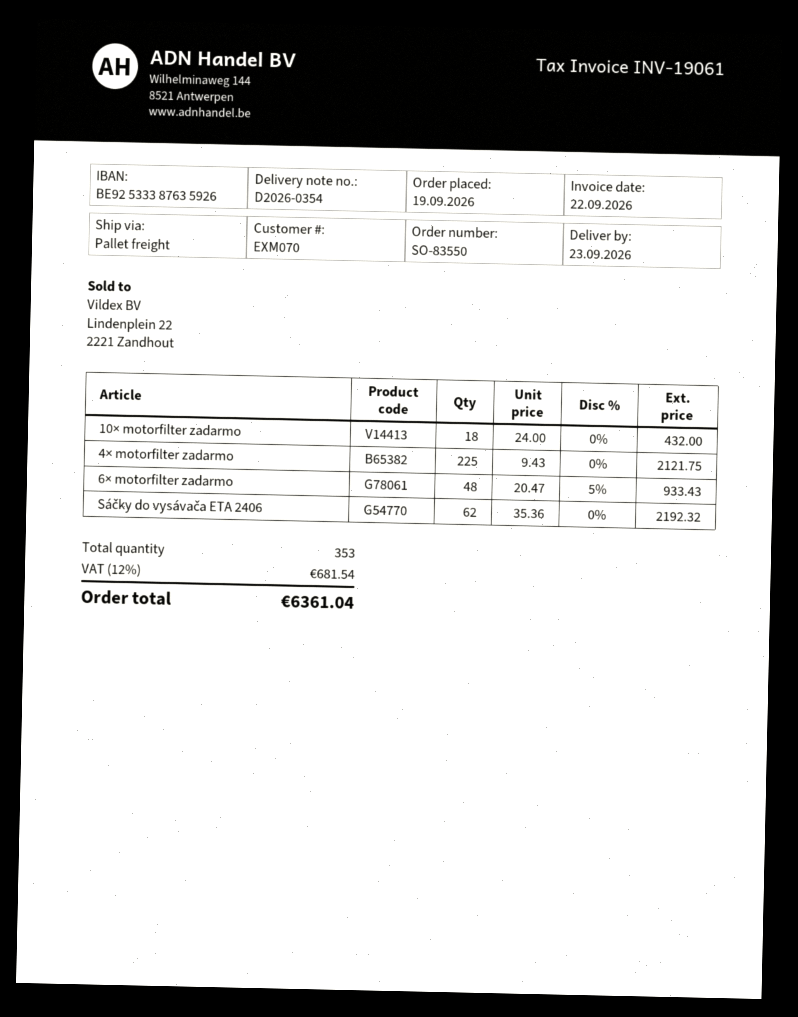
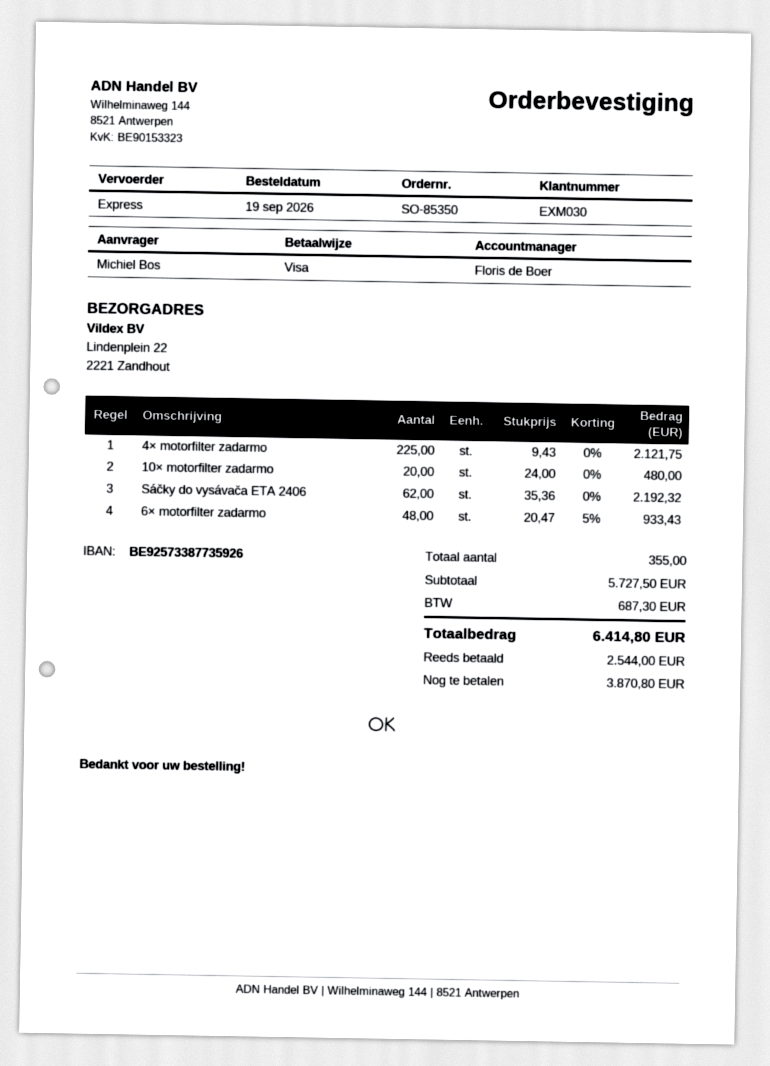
order number: SO-83550 -> SO-85350
customer number: EXM070 -> EXM030
bank account: BE92533387635926 -> BE92573387735926
shipping method: pallet freight -> express
10× motorfilter zadarmo: 18 x 24.00 = 432.00 -> 20 x 24.00 = 480.00
total quantity: 353 -> 355
tax: 681.54 -> 687.30
total: 6361.04 -> 6414.80

